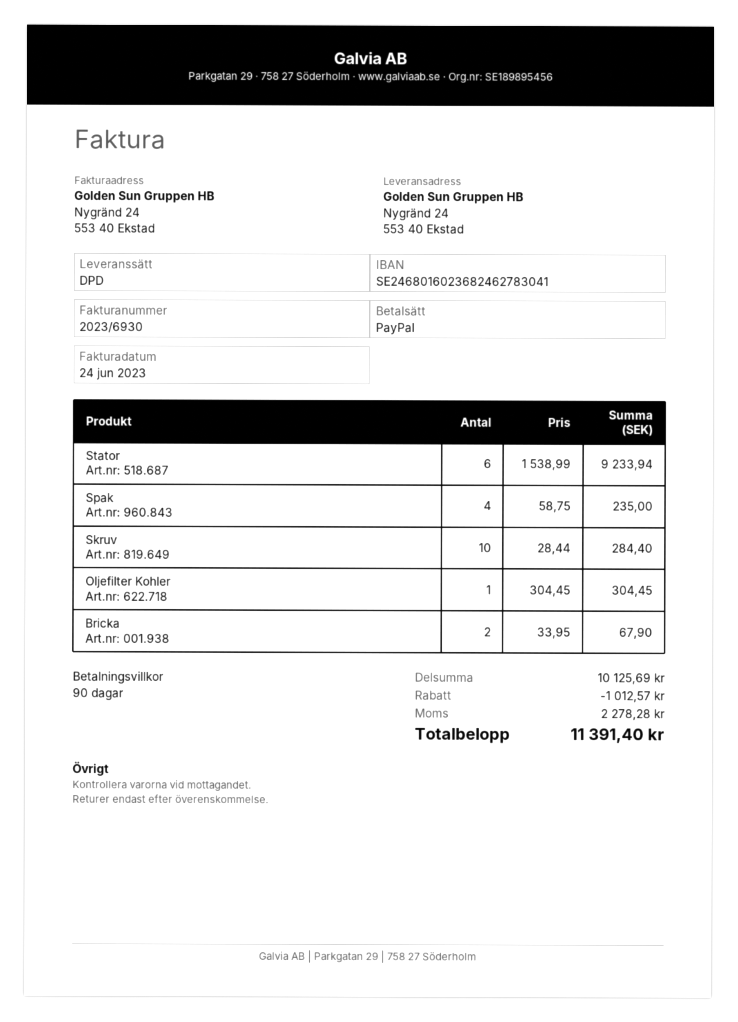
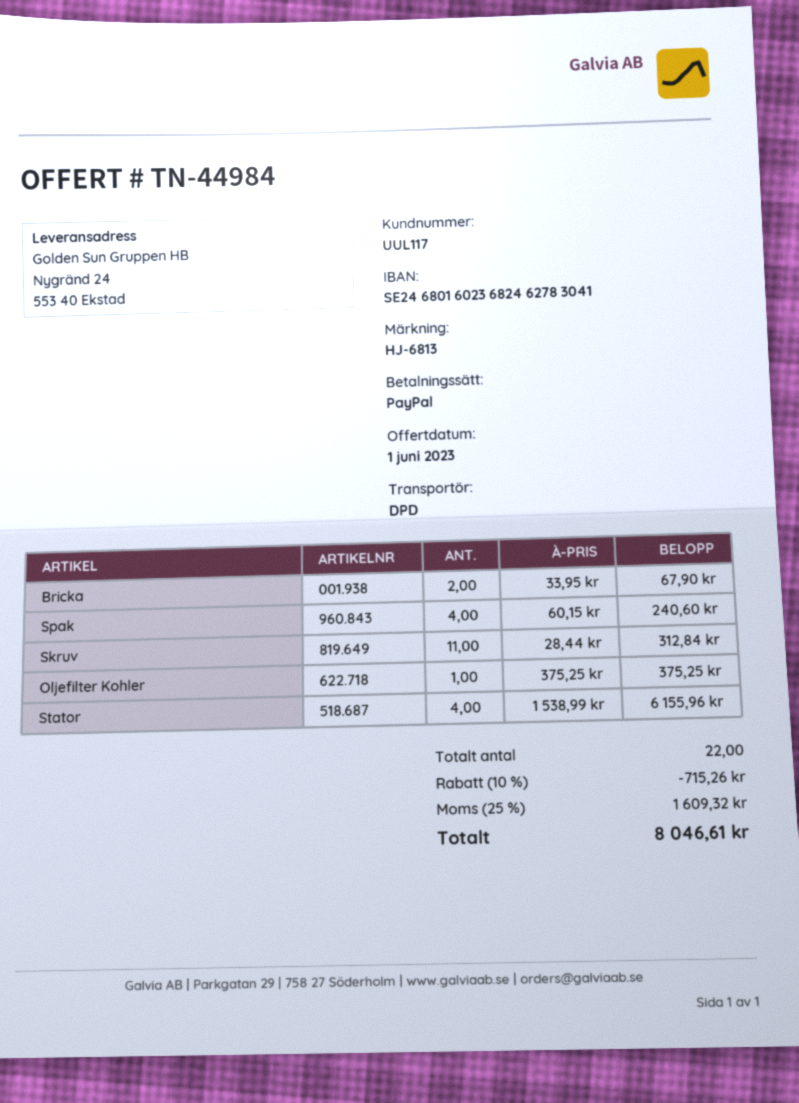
Stator: 6 x 1538.99 = 9233.94 -> 4 x 1538.99 = 6155.96
Spak: 4 x 58.75 = 235.00 -> 4 x 60.15 = 240.60
Skruv: 10 x 28.44 = 284.40 -> 11 x 28.44 = 312.84
Oljefilter Kohler: 1 x 304.45 = 304.45 -> 1 x 375.25 = 375.25
discount: 1012.57 -> 715.26
tax: 2278.28 -> 1609.32
total: 11391.40 -> 8046.61

